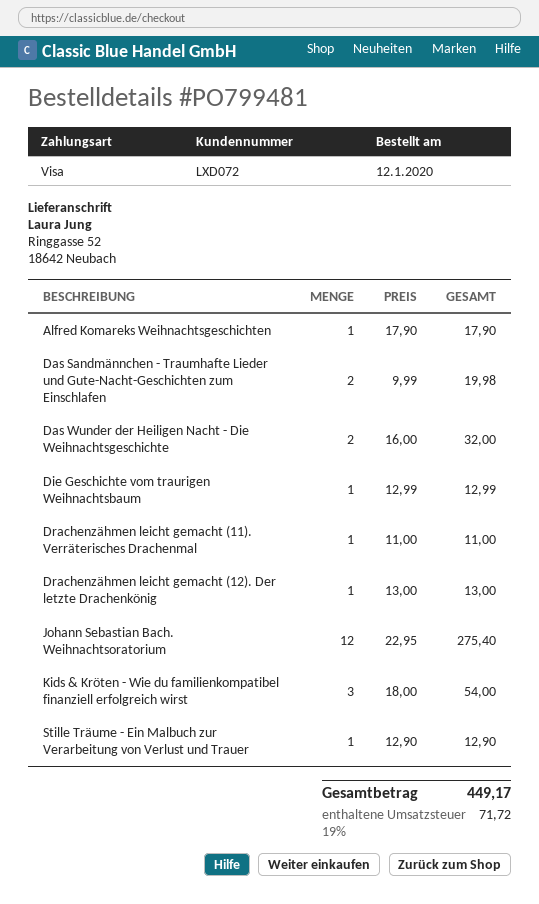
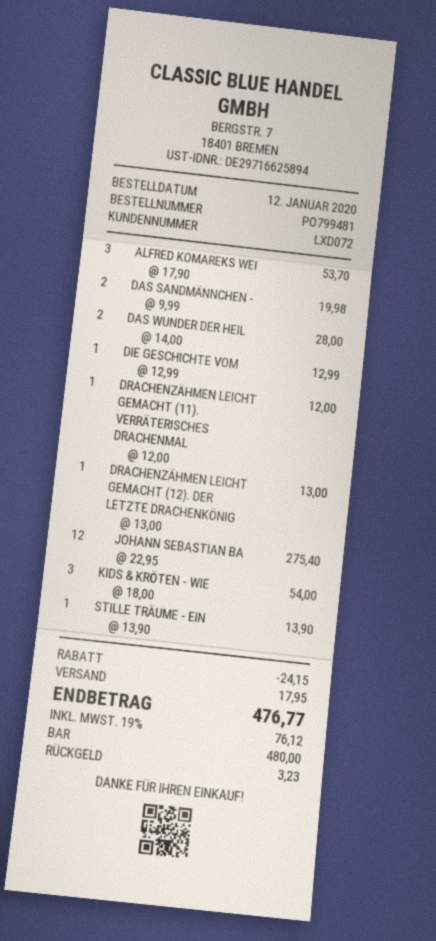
payment method: Visa -> cash
Alfred Komareks Weihnachtsgeschichten: 1 x 17.90 = 17.90 -> 3 x 17.90 = 53.70
Das Wunder der Heiligen Nacht - Die Weihnachtsgeschichte: 2 x 16.00 = 32.00 -> 2 x 14.00 = 28.00
Drachenzähmen leicht gemacht (11). Verräterisches Drachenmal: 1 x 11.00 = 11.00 -> 1 x 12.00 = 12.00
Stille Träume - Ein Malbuch zur Verarbeitung von Verlust und Trauer: 1 x 12.90 = 12.90 -> 1 x 13.90 = 13.90
discount: none -> 24.15
shipping: none -> 17.95
tax: 19% = 71.72 -> 19% = 76.12
total: 449.17 -> 476.77

